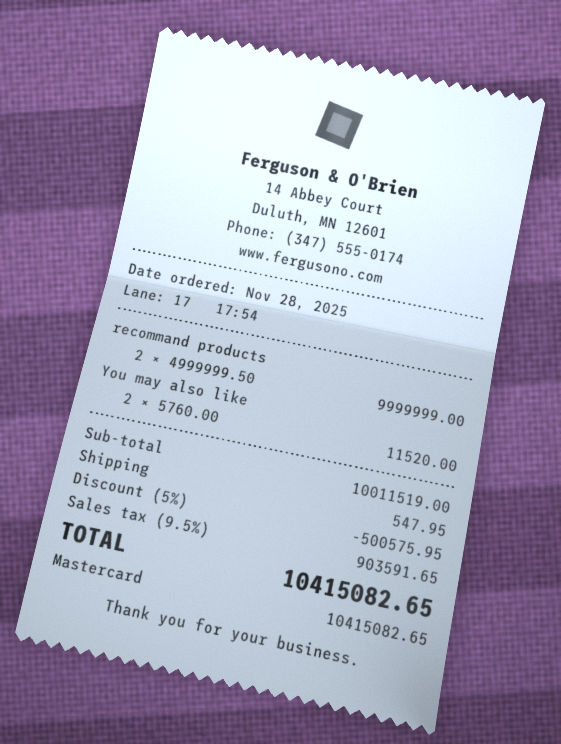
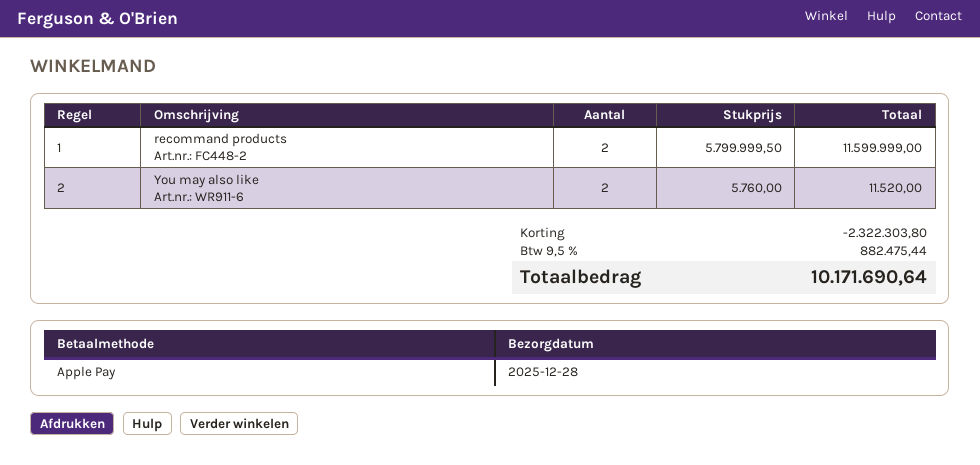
payment method: Mastercard -> Apple Pay
recommand products: 2 x 4999999.50 = 9999999.00 -> 2 x 5799999.50 = 11599999.00
discount: 500575.95 -> 2322303.80
shipping: 547.95 -> none
tax: 9.5% = 903591.65 -> 9.5% = 882475.44
total: 10415082.65 -> 10171690.64

